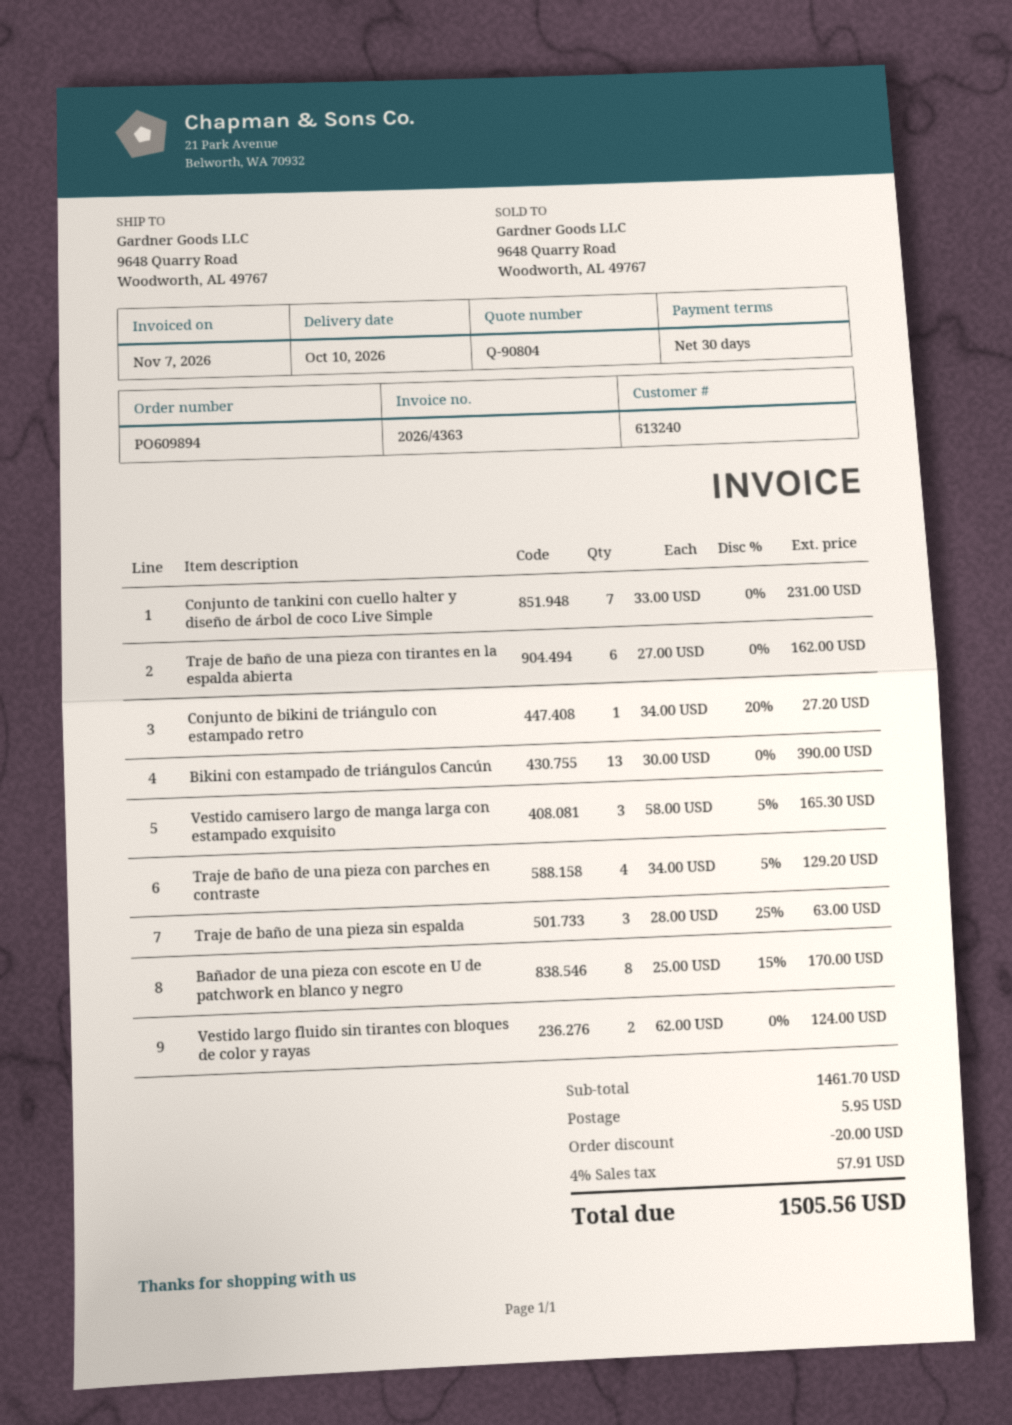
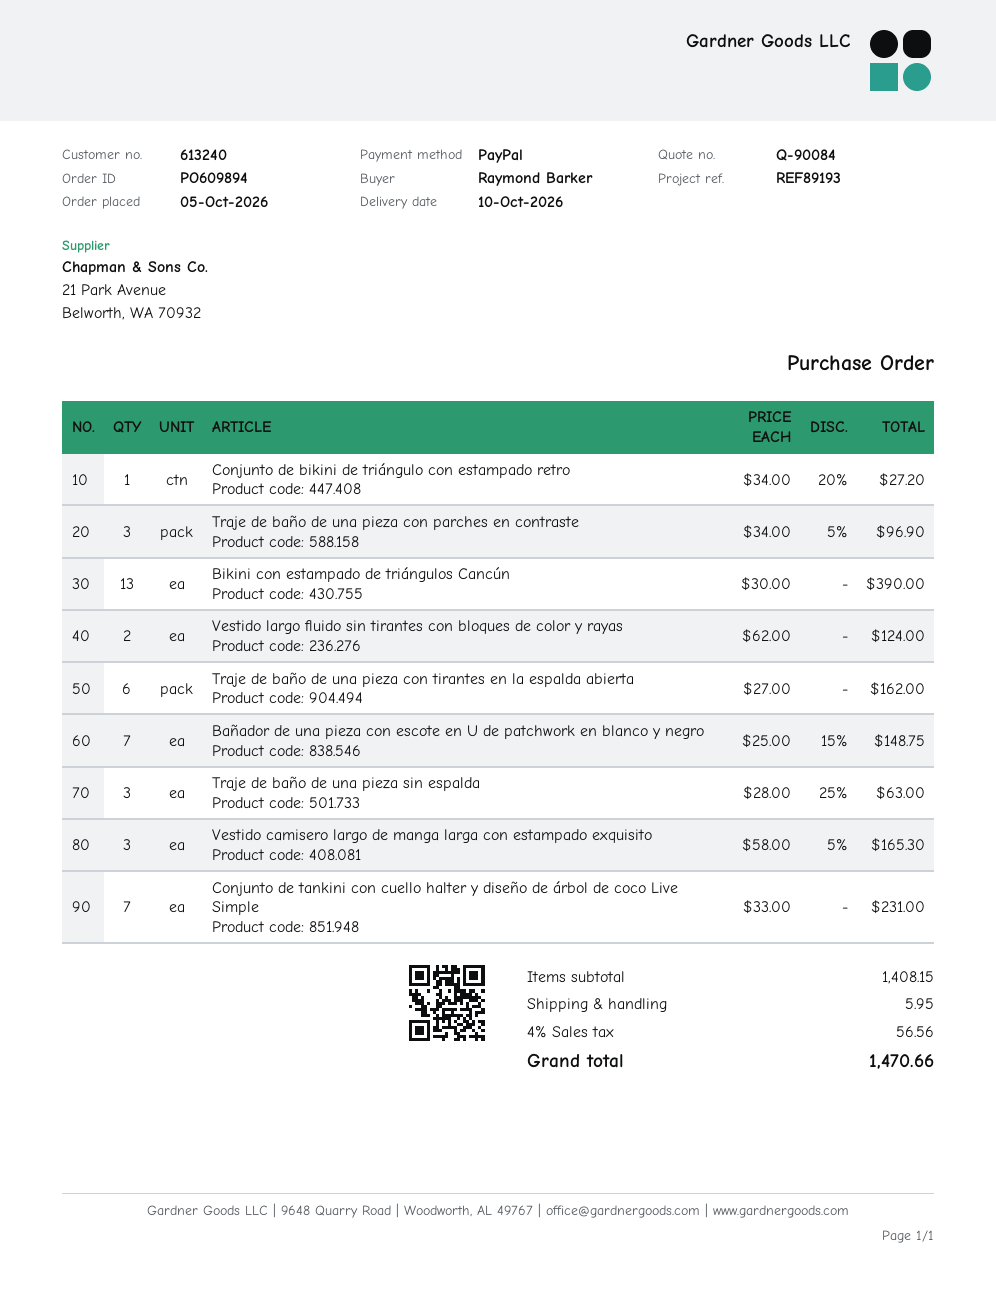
quote number: Q-90804 -> Q-90084
Traje de baño de una pieza con parches en contraste: 4 x 34.00 - 5% = 129.20 -> 3 x 34.00 - 5% = 96.90
Bañador de una pieza con escote en U de patchwork en blanco y negro: 8 x 25.00 - 15% = 170.00 -> 7 x 25.00 - 15% = 148.75
subtotal: 1461.70 -> 1408.15
discount: 20.00 -> none
tax: 4% = 57.91 -> 4% = 56.56
total: 1505.56 -> 1470.66

